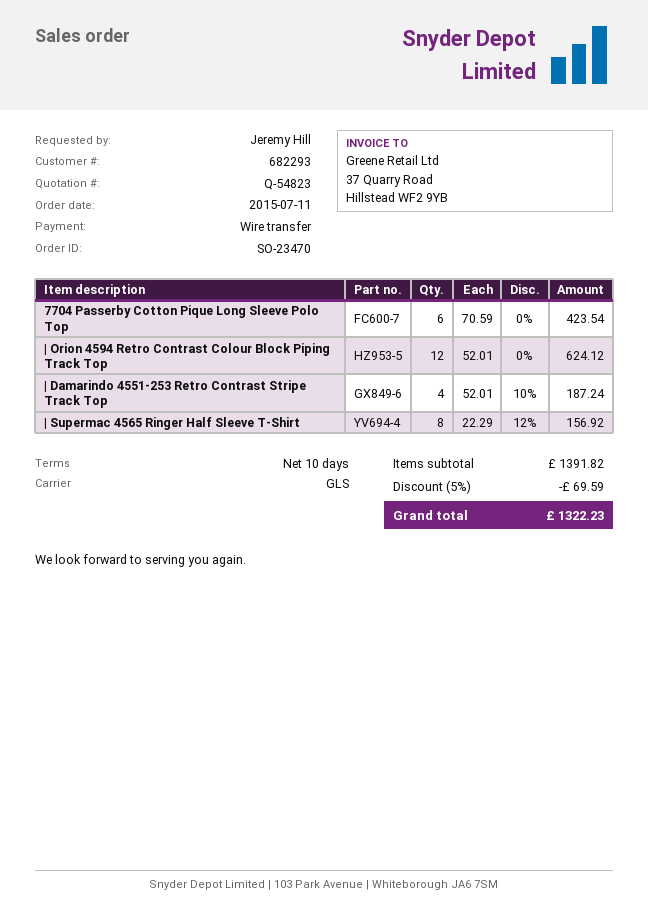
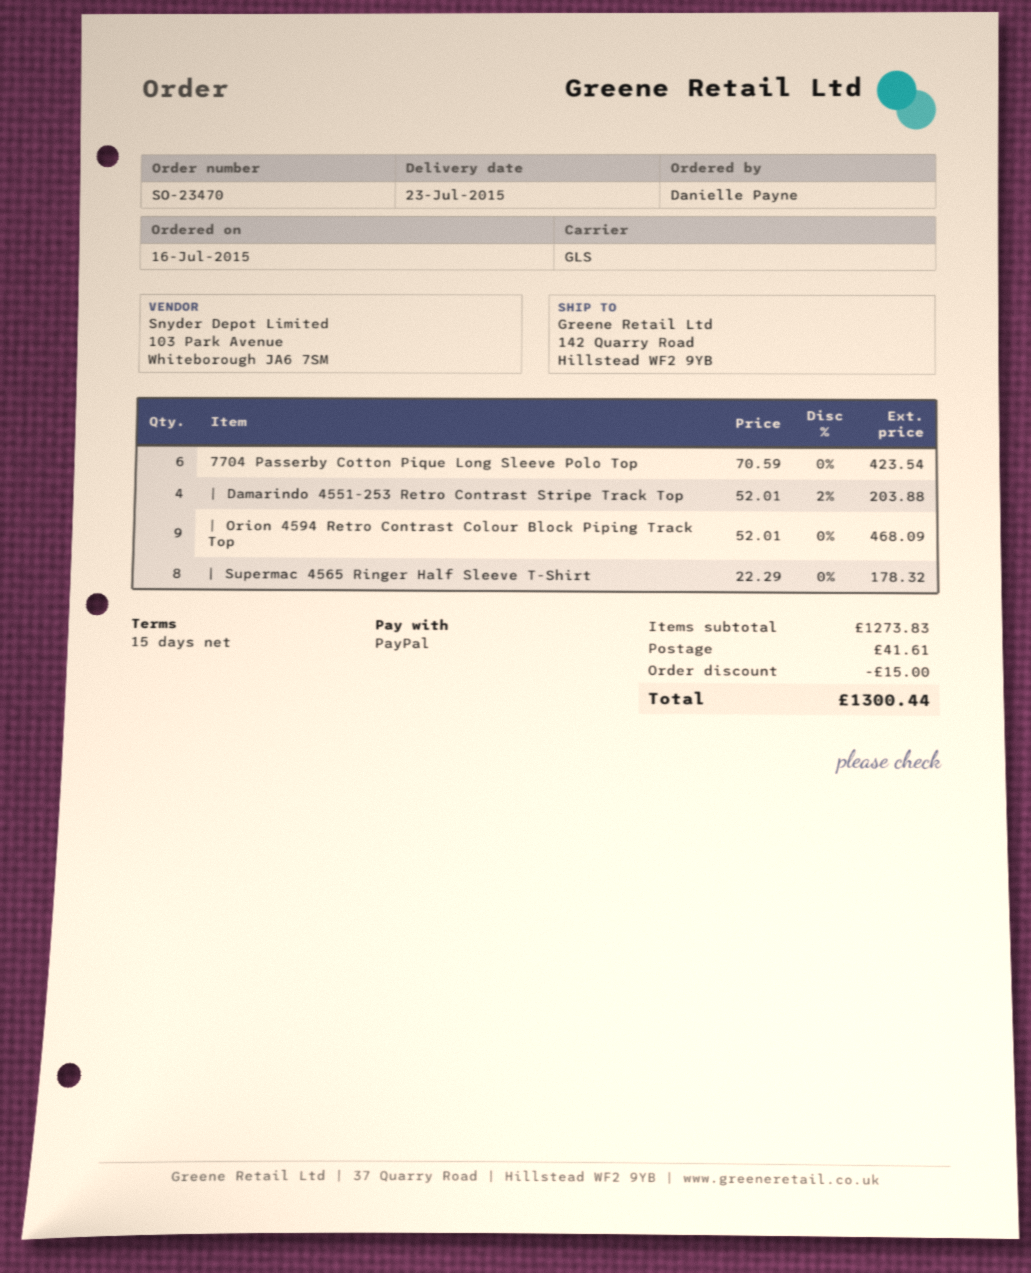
order date: 2015-07-11 -> 2015-07-16
payment terms: 10 days -> 15 days
ordered by: Jeremy Hill -> Danielle Payne
payment method: bank transfer -> PayPal
| Orion 4594 Retro Contrast Colour Block Piping Track Top: 12 x 52.01 = 624.12 -> 9 x 52.01 = 468.09
| Damarindo 4551-253 Retro Contrast Stripe Track Top: 4 x 52.01 - 10% = 187.24 -> 4 x 52.01 - 2% = 203.88
| Supermac 4565 Ringer Half Sleeve T-Shirt: 8 x 22.29 - 12% = 156.92 -> 8 x 22.29 = 178.32
subtotal: 1391.82 -> 1273.83
discount: 69.59 -> 15.00
shipping: none -> 41.61
total: 1322.23 -> 1300.44

